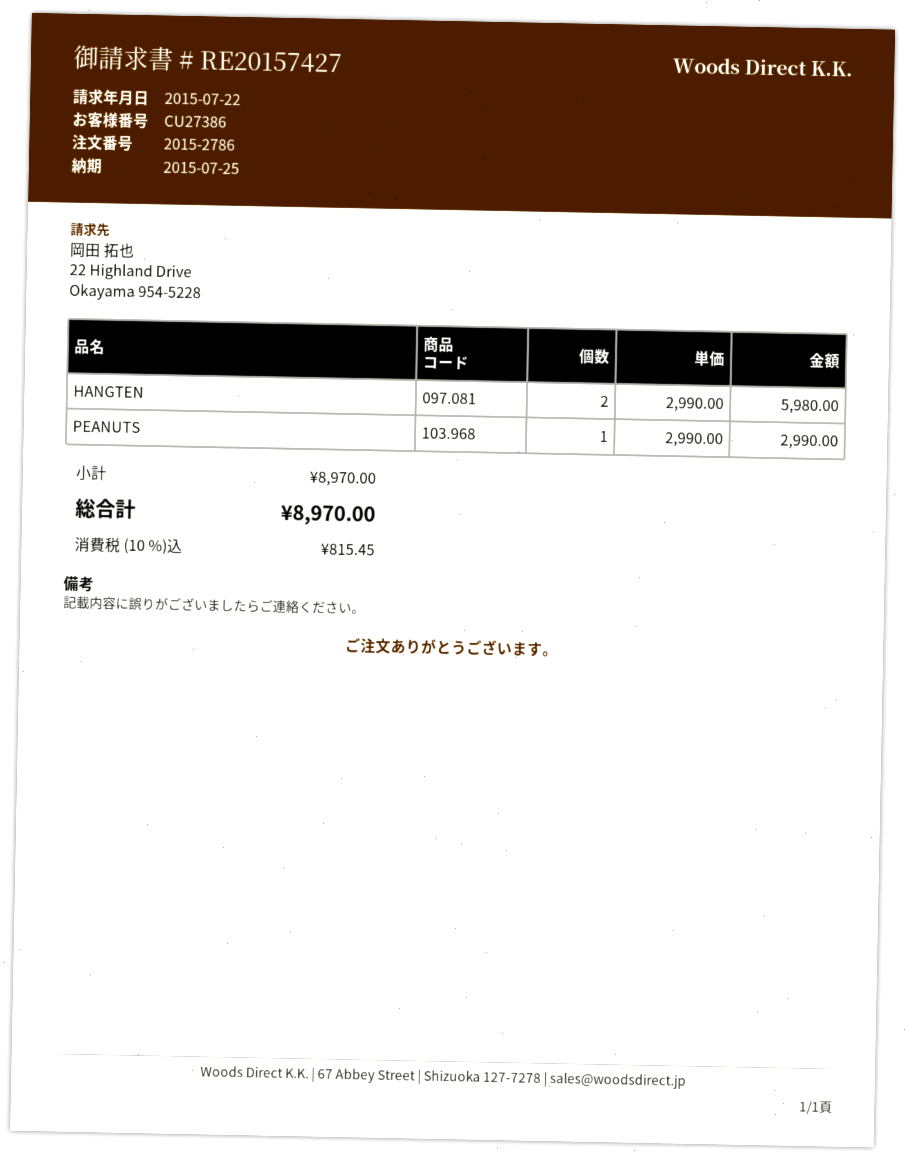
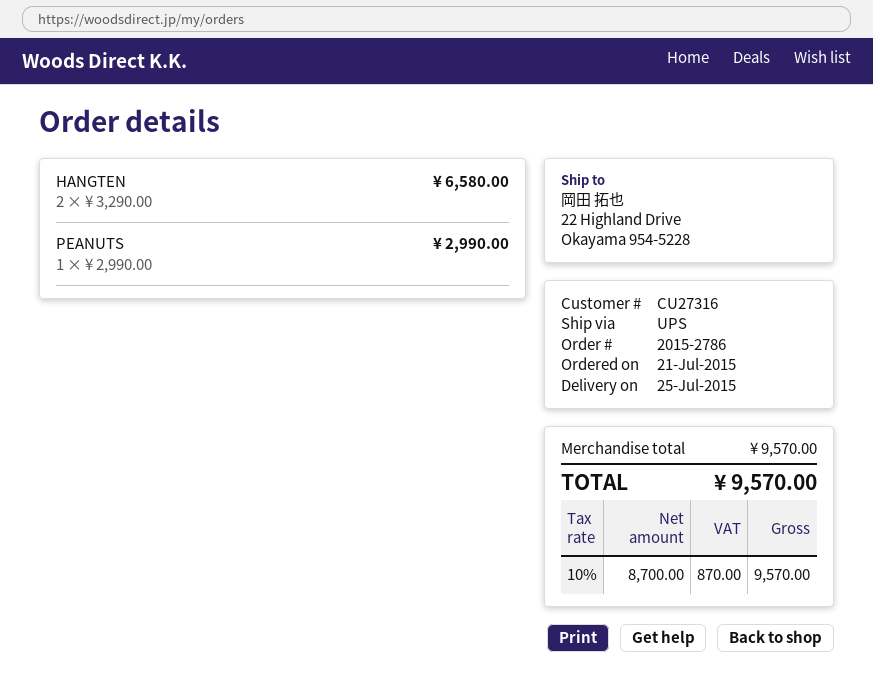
customer number: CU27386 -> CU27316
HANGTEN: 2 x 2990.00 = 5980.00 -> 2 x 3290.00 = 6580.00
subtotal: 8970.00 -> 9570.00
tax: 10% = 815.45 -> 10% = 870.00
total: 8970.00 -> 9570.00

